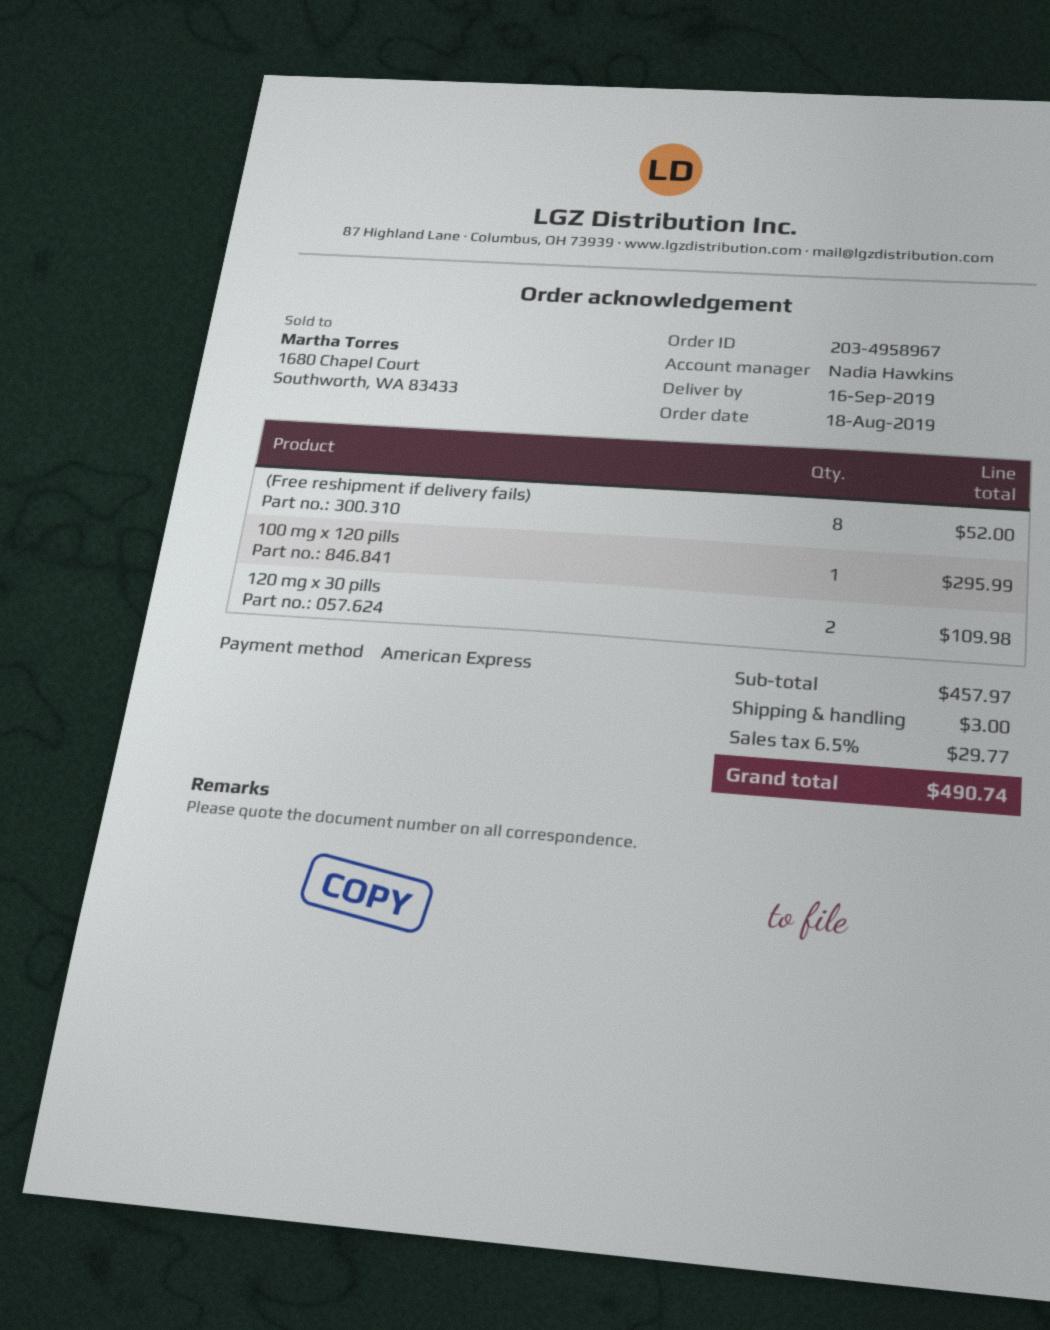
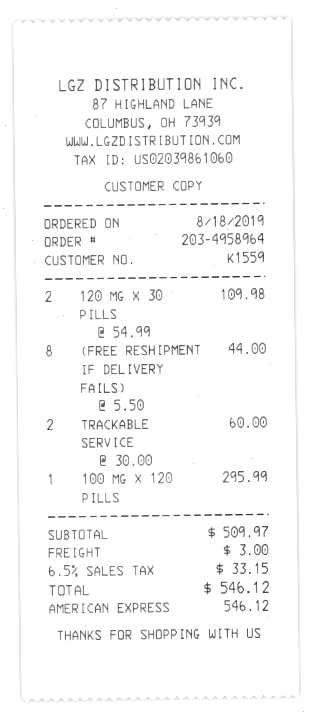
order number: 203-4958967 -> 203-4958964
(Free reshipment if delivery fails): 8 for 52.00 -> 8 for 44.00
TRACKABLE SERVICE: none -> 2 for 60.00
subtotal: 457.97 -> 509.97
tax: 6.5% = 29.77 -> 6.5% = 33.15
total: 490.74 -> 546.12

